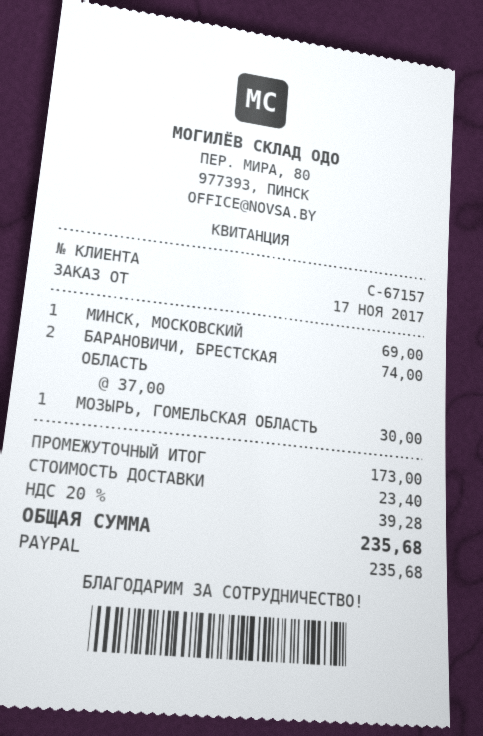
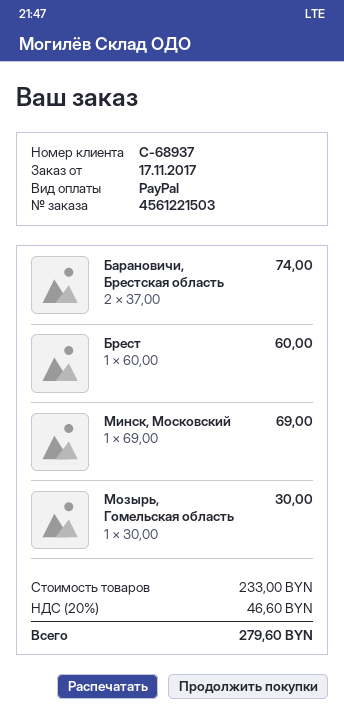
customer number: C-67157 -> C-68937
Брест: none -> 1 x 60.00 = 60.00
subtotal: 173.00 -> 233.00
shipping: 23.40 -> none
tax: 20% = 39.28 -> 20% = 46.60
total: 235.68 -> 279.60

